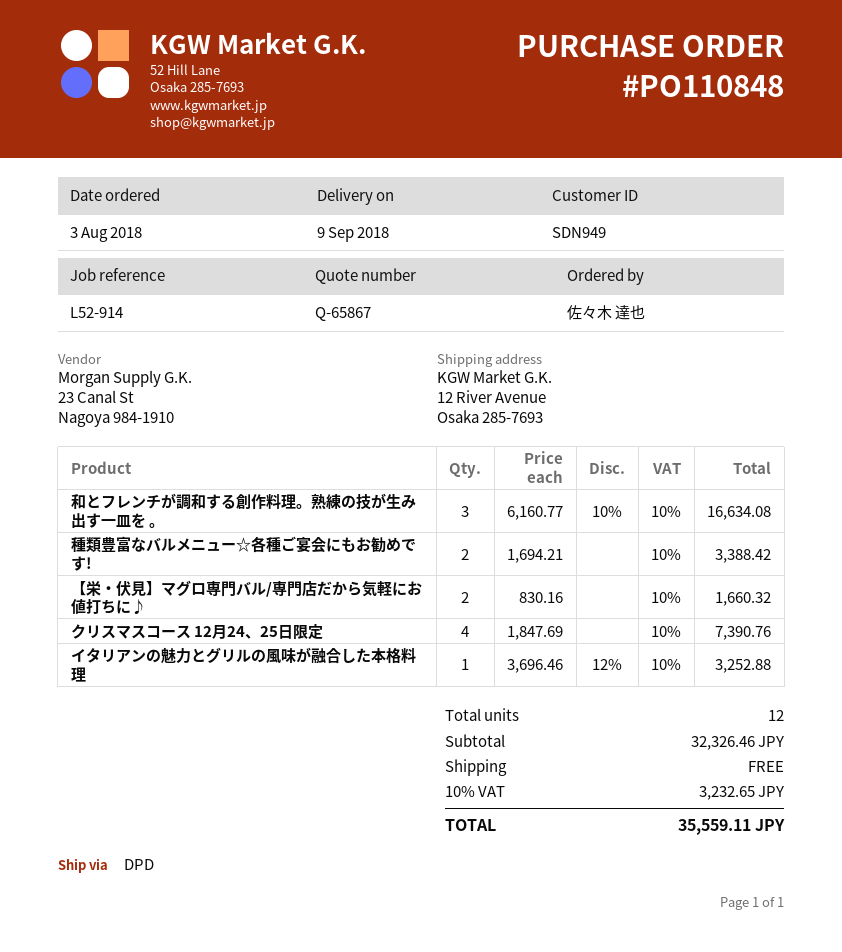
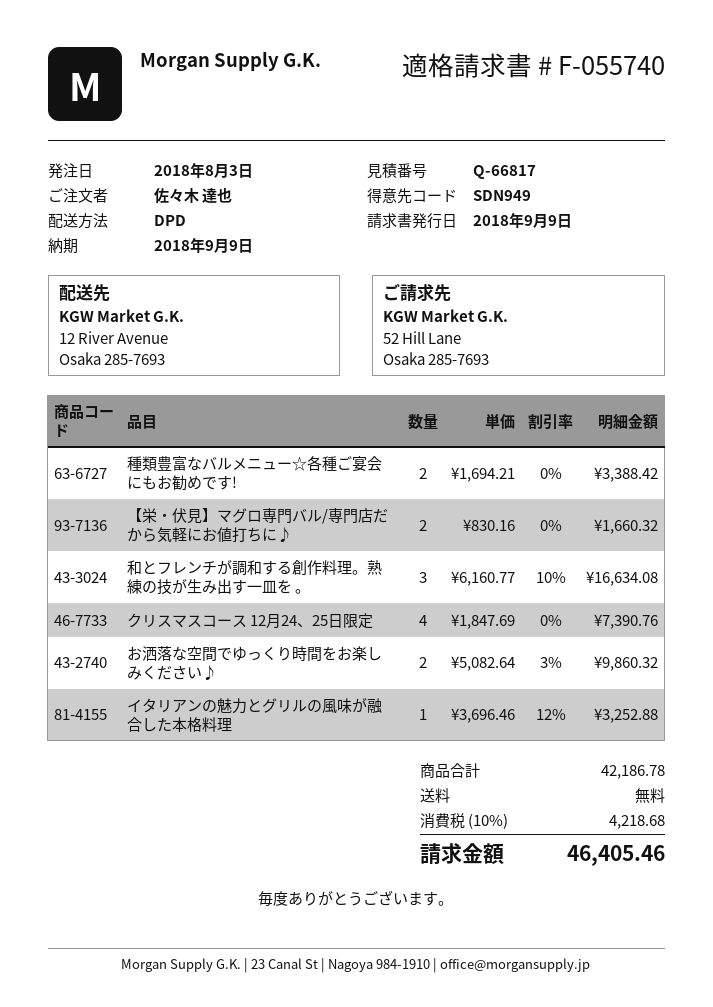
quote number: Q-65867 -> Q-66817
お洒落な空間でゆっくり時間をお楽しみください♪: none -> 2 x 5082.64 - 3% = 9860.32
subtotal: 32326.46 -> 42186.78
tax: 10% = 3232.65 -> 10% = 4218.68
total: 35559.11 -> 46405.46

